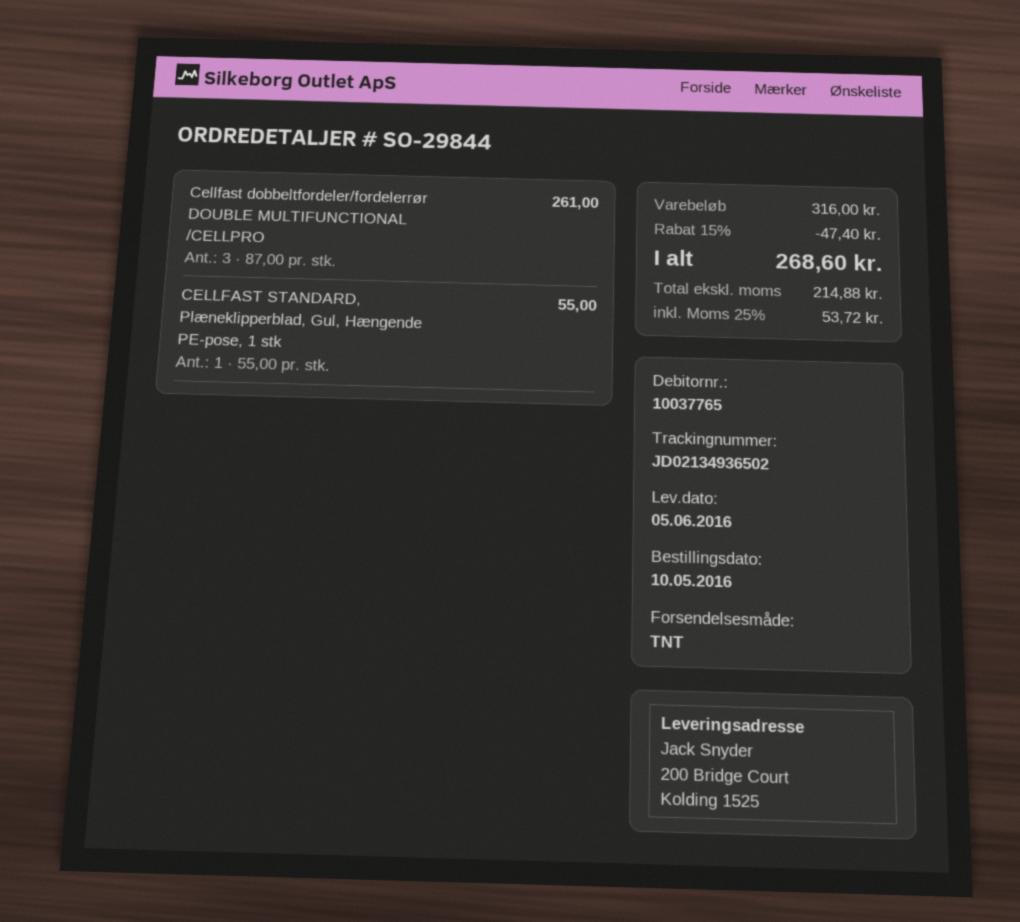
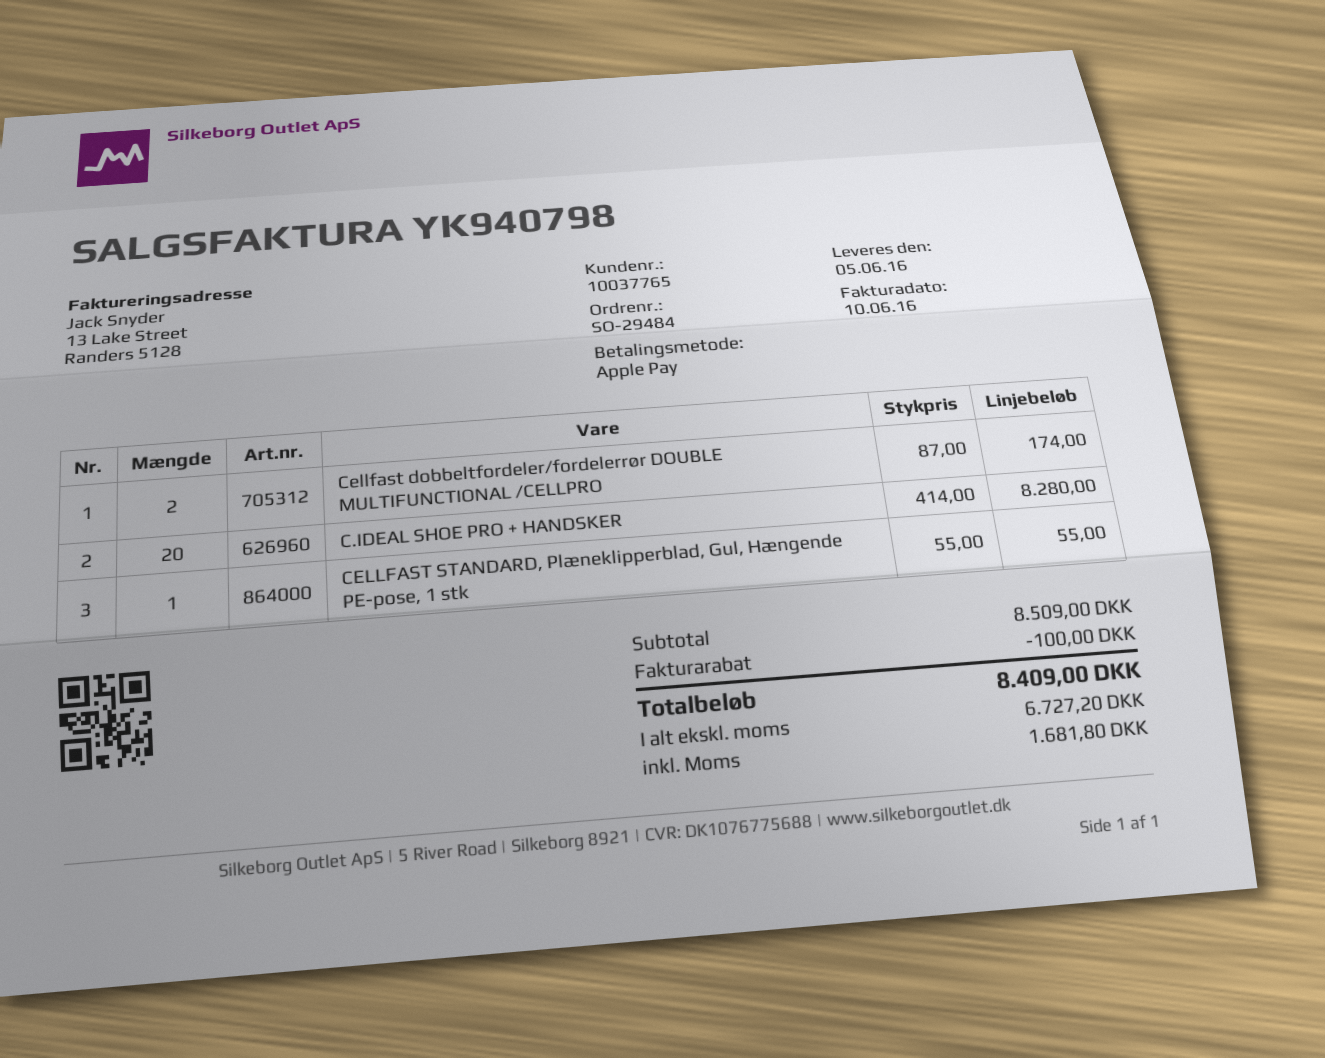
order number: SO-29844 -> SO-29484
Cellfast dobbeltfordeler/fordelerrør DOUBLE MULTIFUNCTIONAL /CELLPRO: 3 x 87.00 = 261.00 -> 2 x 87.00 = 174.00
C.IDEAL SHOE PRO + HANDSKER: none -> 20 x 414.00 = 8280.00
subtotal: 316.00 -> 8509.00
discount: 47.40 -> 100.00
net: 214.88 -> 6727.20
tax: 53.72 -> 1681.80
total: 268.60 -> 8409.00

